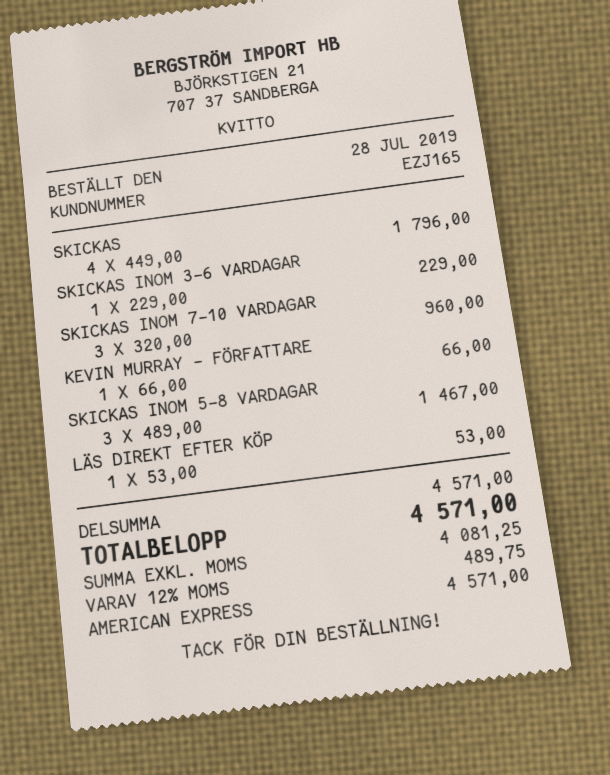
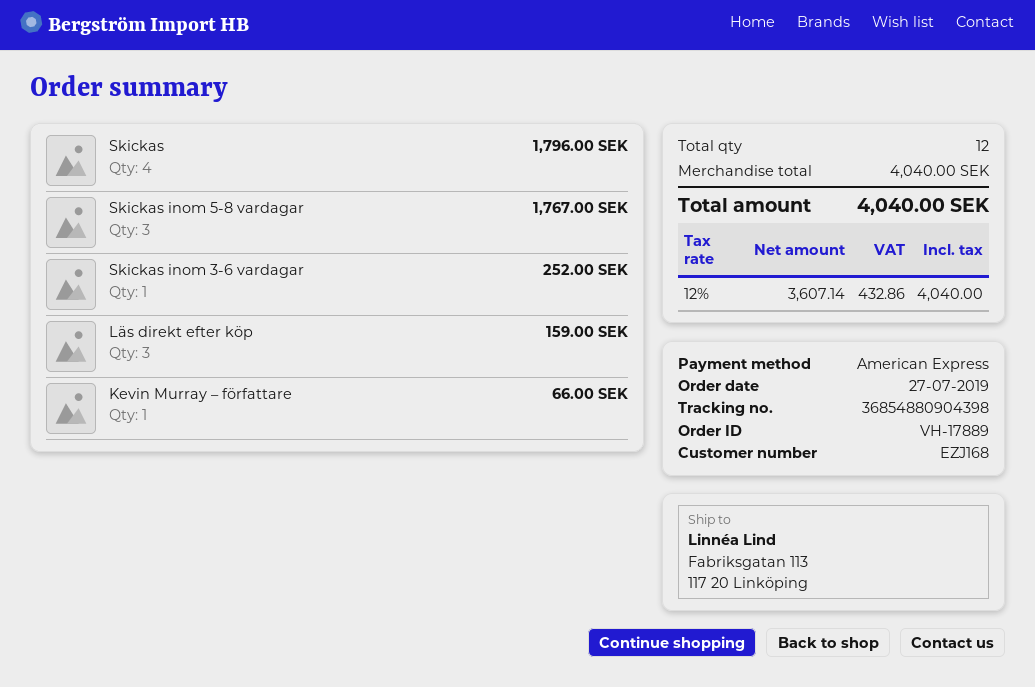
order date: 2019-07-28 -> 2019-07-27
customer number: EZJ165 -> EZJ168
SKICKAS INOM 3-6 VARDAGAR: 1 for 229.00 -> 1 for 252.00
SKICKAS INOM 7-10 VARDAGAR: 3 for 960.00 -> none
SKICKAS INOM 5-8 VARDAGAR: 3 for 1467.00 -> 3 for 1767.00
LÄS DIREKT EFTER KÖP: 1 for 53.00 -> 3 for 159.00
subtotal: 4571.00 -> 4040.00
net: 4081.25 -> 3607.14
tax: 12% = 489.75 -> 12% = 432.86
total: 4571.00 -> 4040.00

